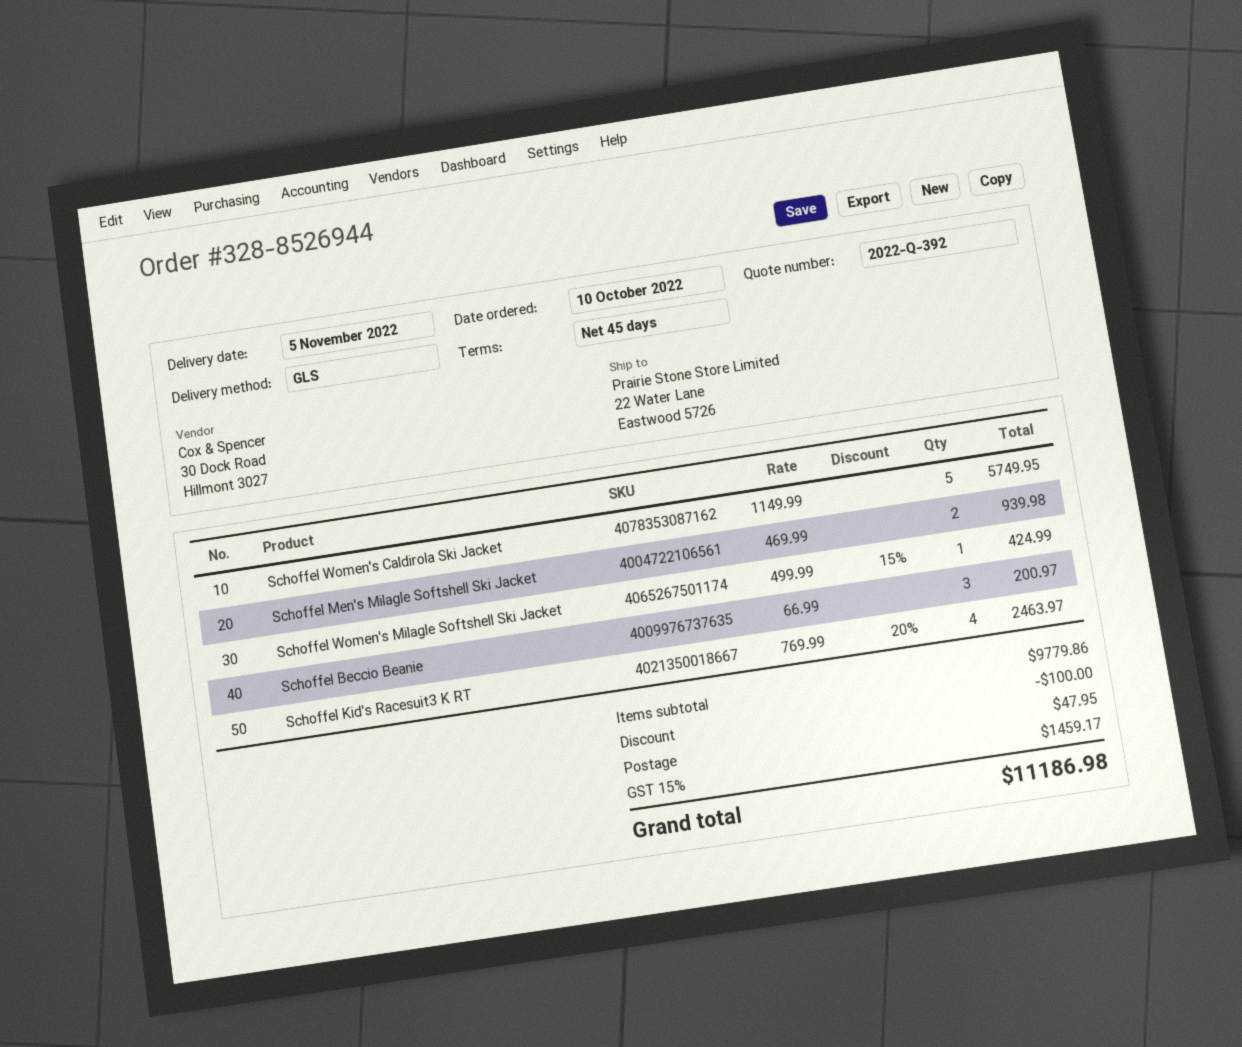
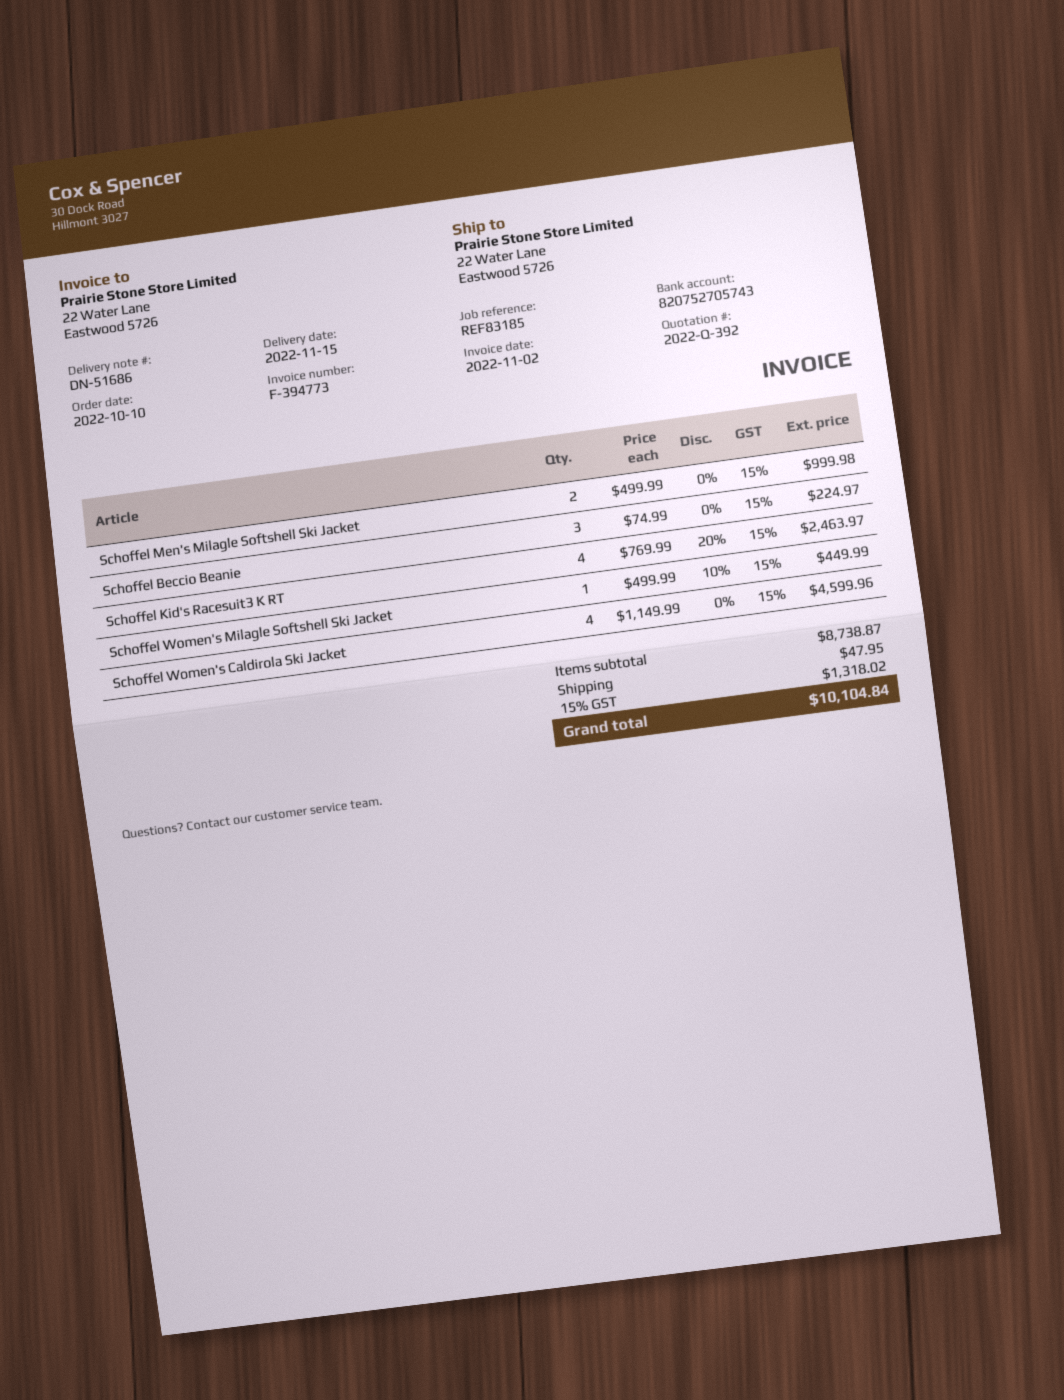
delivery date: 2022-11-05 -> 2022-11-15
Schoffel Women's Caldirola Ski Jacket: 5 x 1149.99 = 5749.95 -> 4 x 1149.99 = 4599.96
Schoffel Men's Milagle Softshell Ski Jacket: 2 x 469.99 = 939.98 -> 2 x 499.99 = 999.98
Schoffel Women's Milagle Softshell Ski Jacket: 1 x 499.99 - 15% = 424.99 -> 1 x 499.99 - 10% = 449.99
Schoffel Beccio Beanie: 3 x 66.99 = 200.97 -> 3 x 74.99 = 224.97
subtotal: 9779.86 -> 8738.87
discount: 100.00 -> none
tax: 15% = 1459.17 -> 15% = 1318.02
total: 11186.98 -> 10104.84

